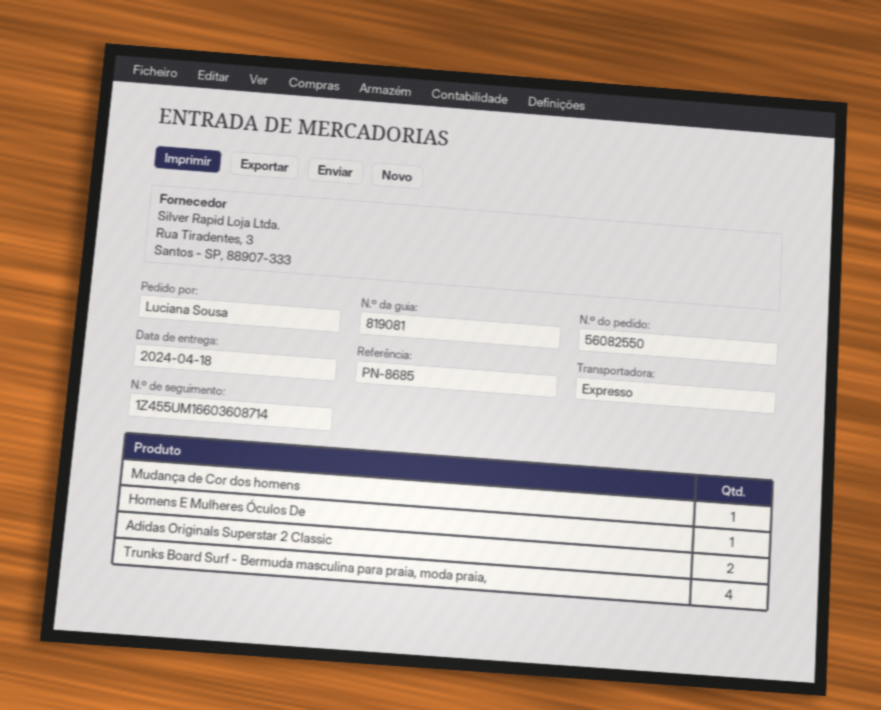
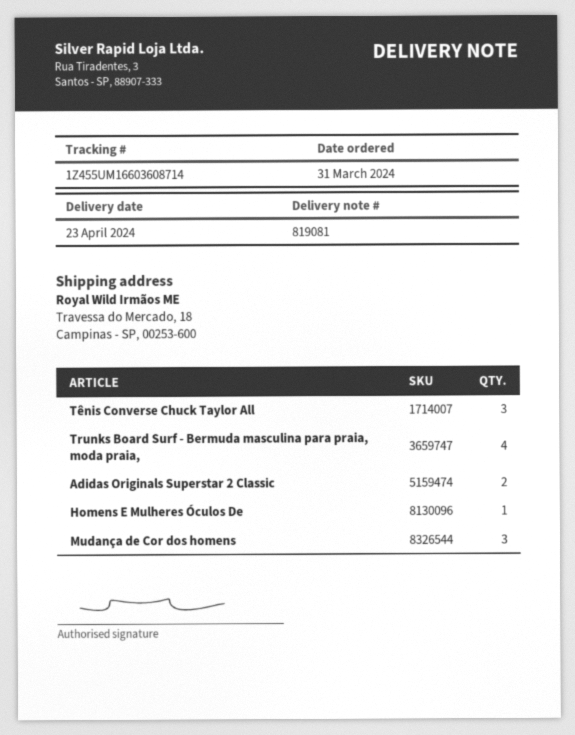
delivery date: 2024-04-18 -> 2024-04-23
Mudança de Cor dos homens: 1 -> 3
Tênis Converse Chuck Taylor All: none -> 3

